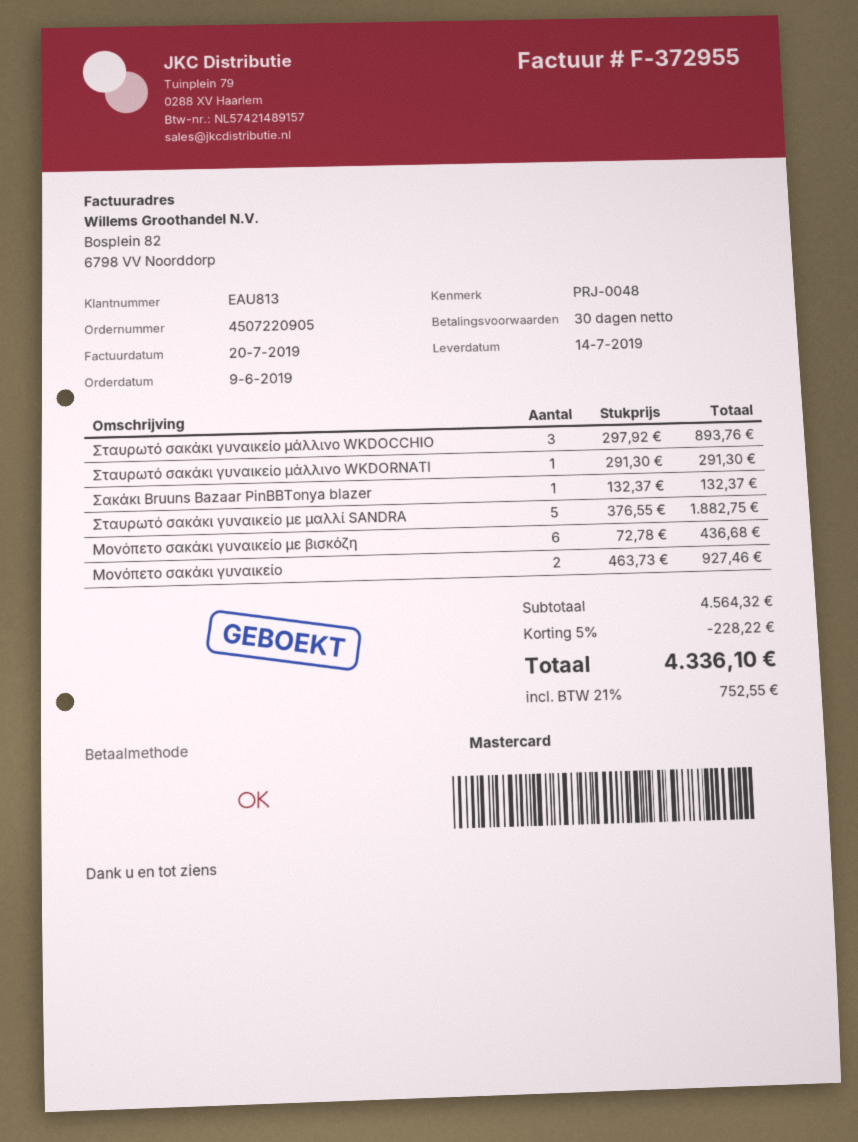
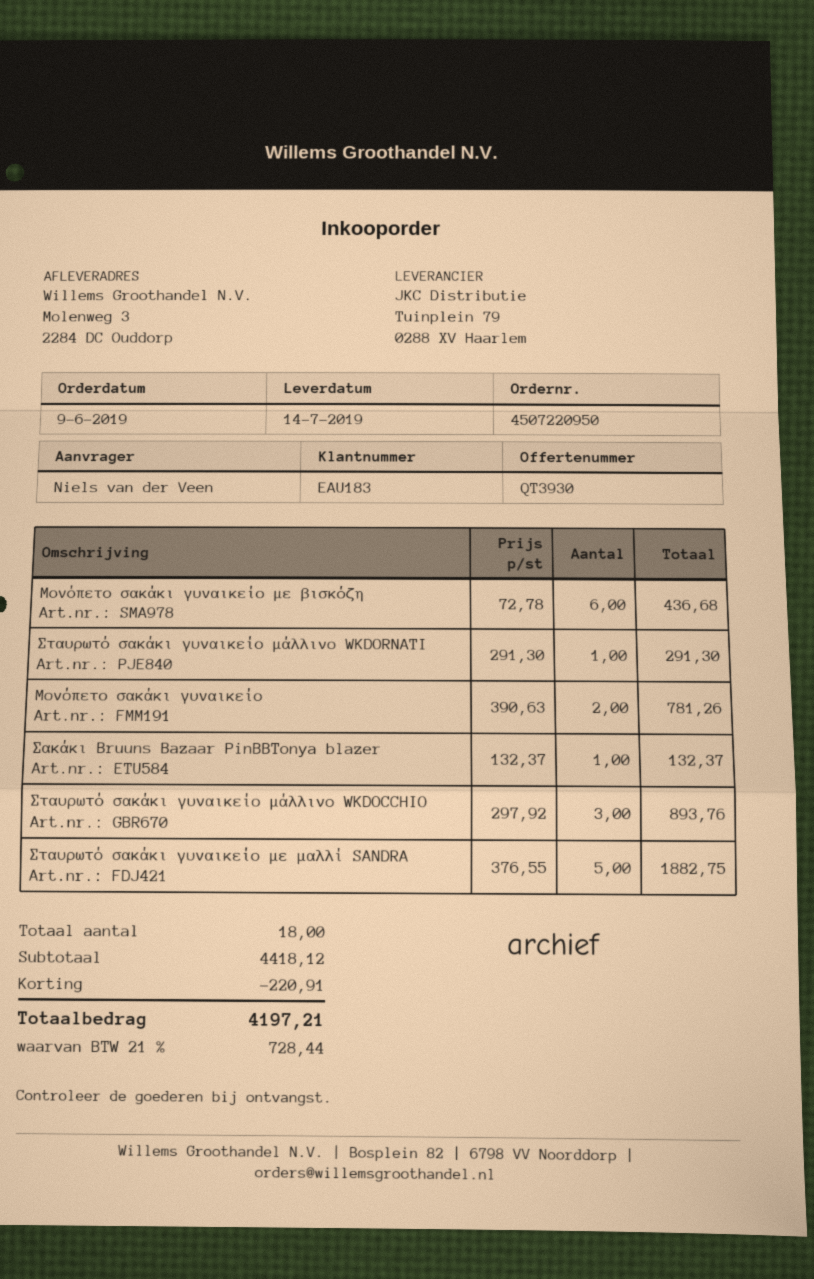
order number: 4507220905 -> 4507220950
customer number: EAU813 -> EAU183
Μονόπετο σακάκι γυναικείο: 2 x 463.73 = 927.46 -> 2 x 390.63 = 781.26
subtotal: 4564.32 -> 4418.12
discount: 228.22 -> 220.91
tax: 21% = 752.55 -> 21% = 728.44
total: 4336.10 -> 4197.21

